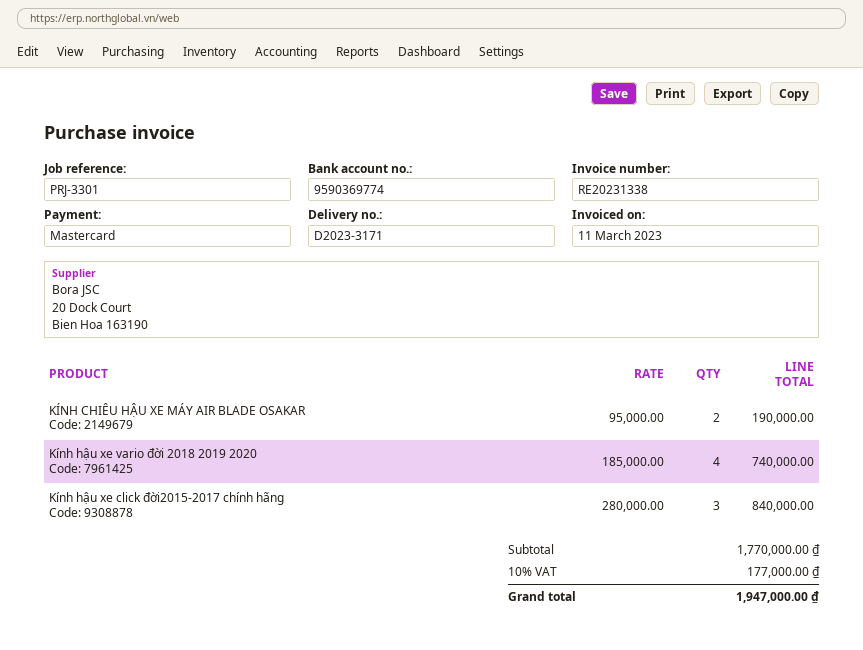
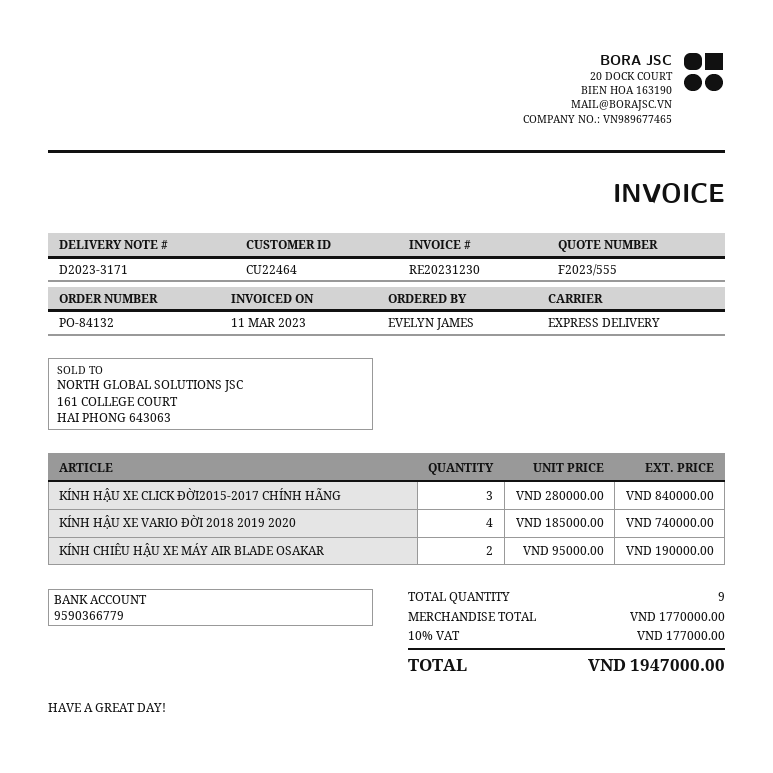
invoice number: RE20231338 -> RE20231230
bank account: 9590369774 -> 9590366779

